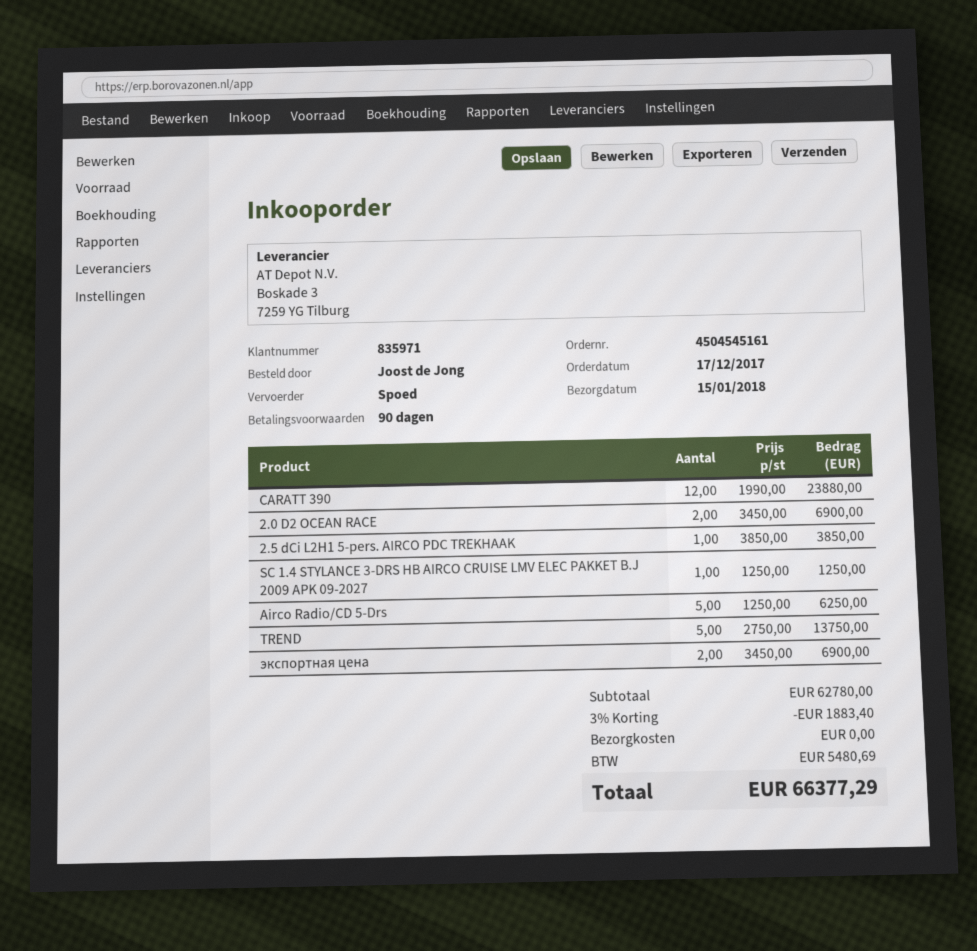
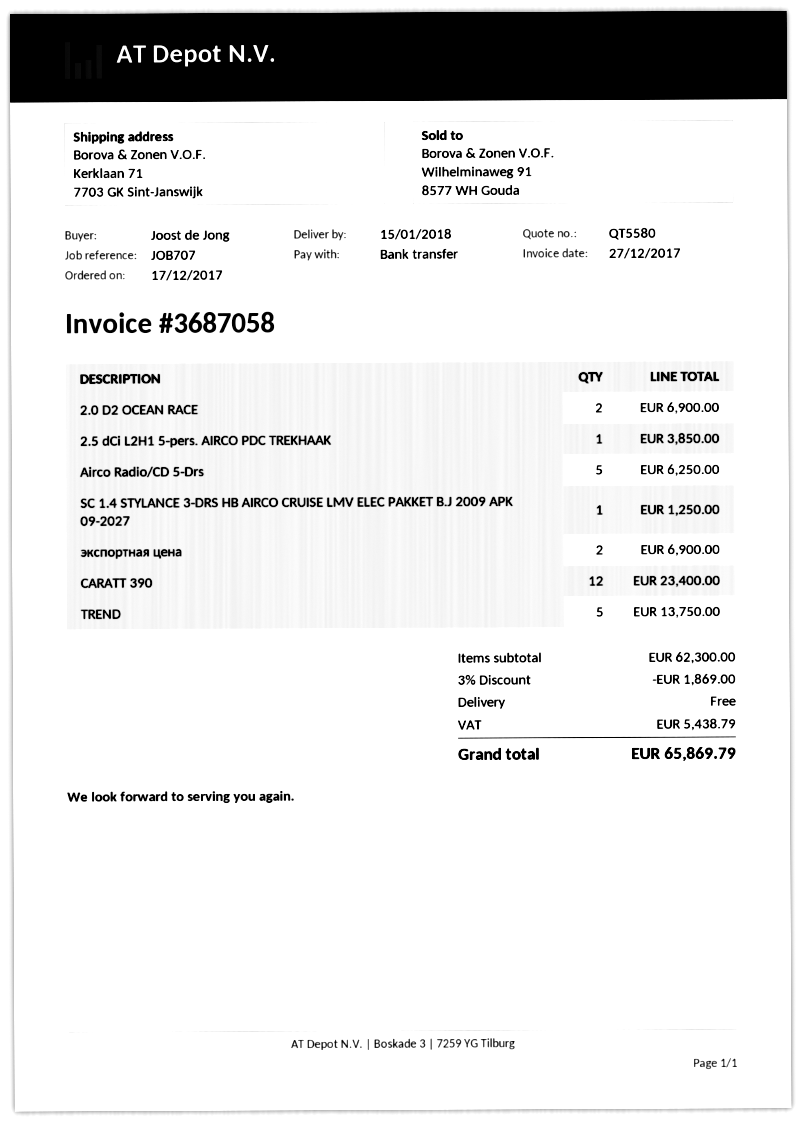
CARATT 390: 12 for 23880.00 -> 12 for 23400.00
subtotal: 62780.00 -> 62300.00
discount: 3% = 1883.40 -> 3% = 1869.00
tax: 5480.69 -> 5438.79
total: 66377.29 -> 65869.79

